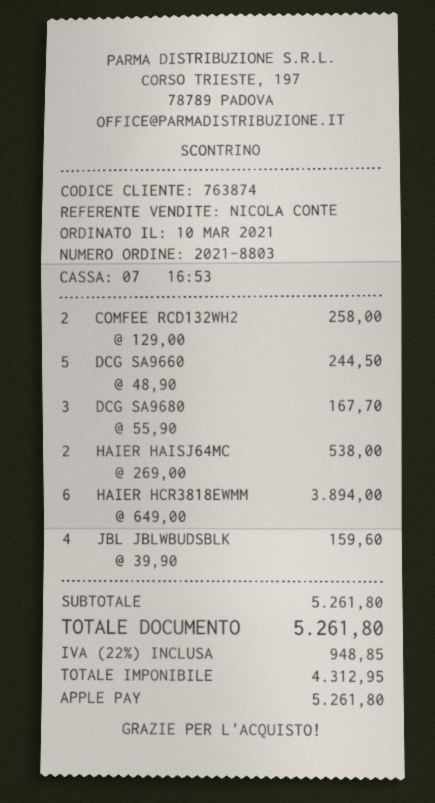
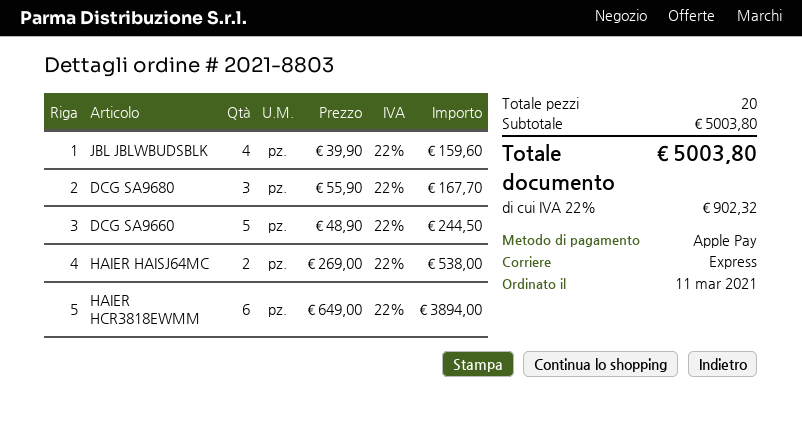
order date: 2021-03-10 -> 2021-03-11
COMFEE RCD132WH2: 2 x 129.00 = 258.00 -> none
subtotal: 5261.80 -> 5003.80
tax: 22% = 948.85 -> 22% = 902.32
total: 5261.80 -> 5003.80

